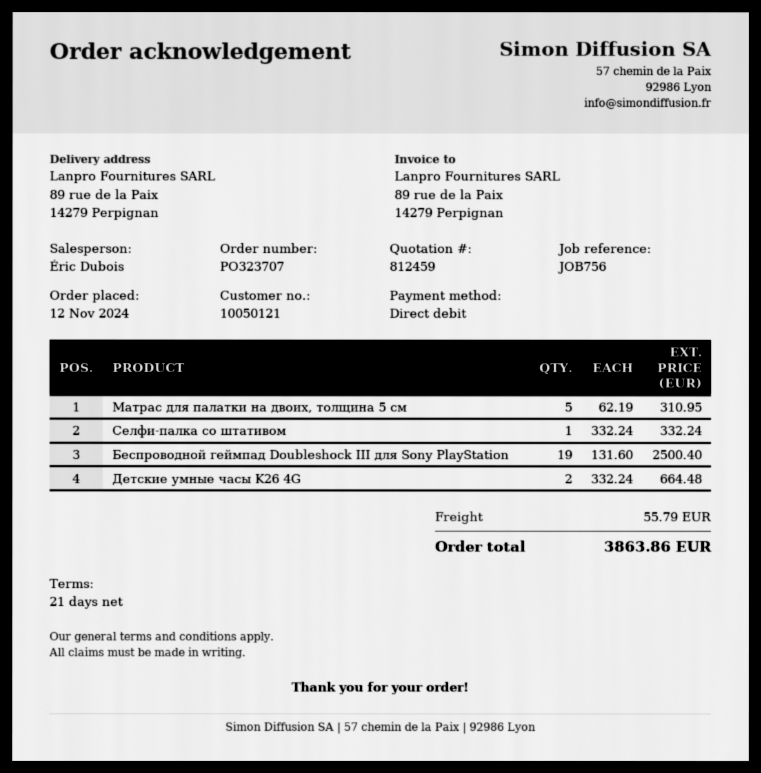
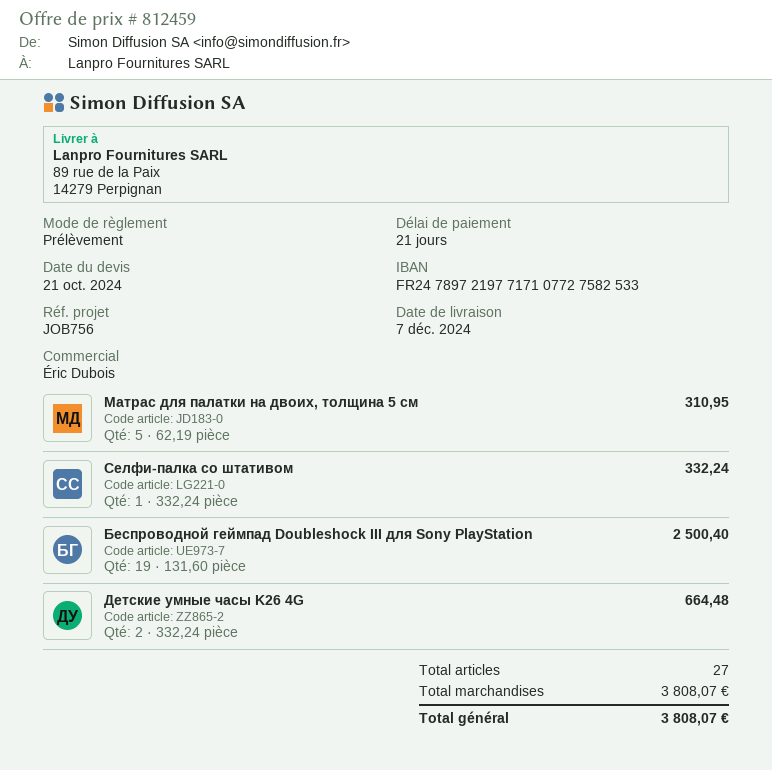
shipping: 55.79 -> none
total: 3863.86 -> 3808.07

